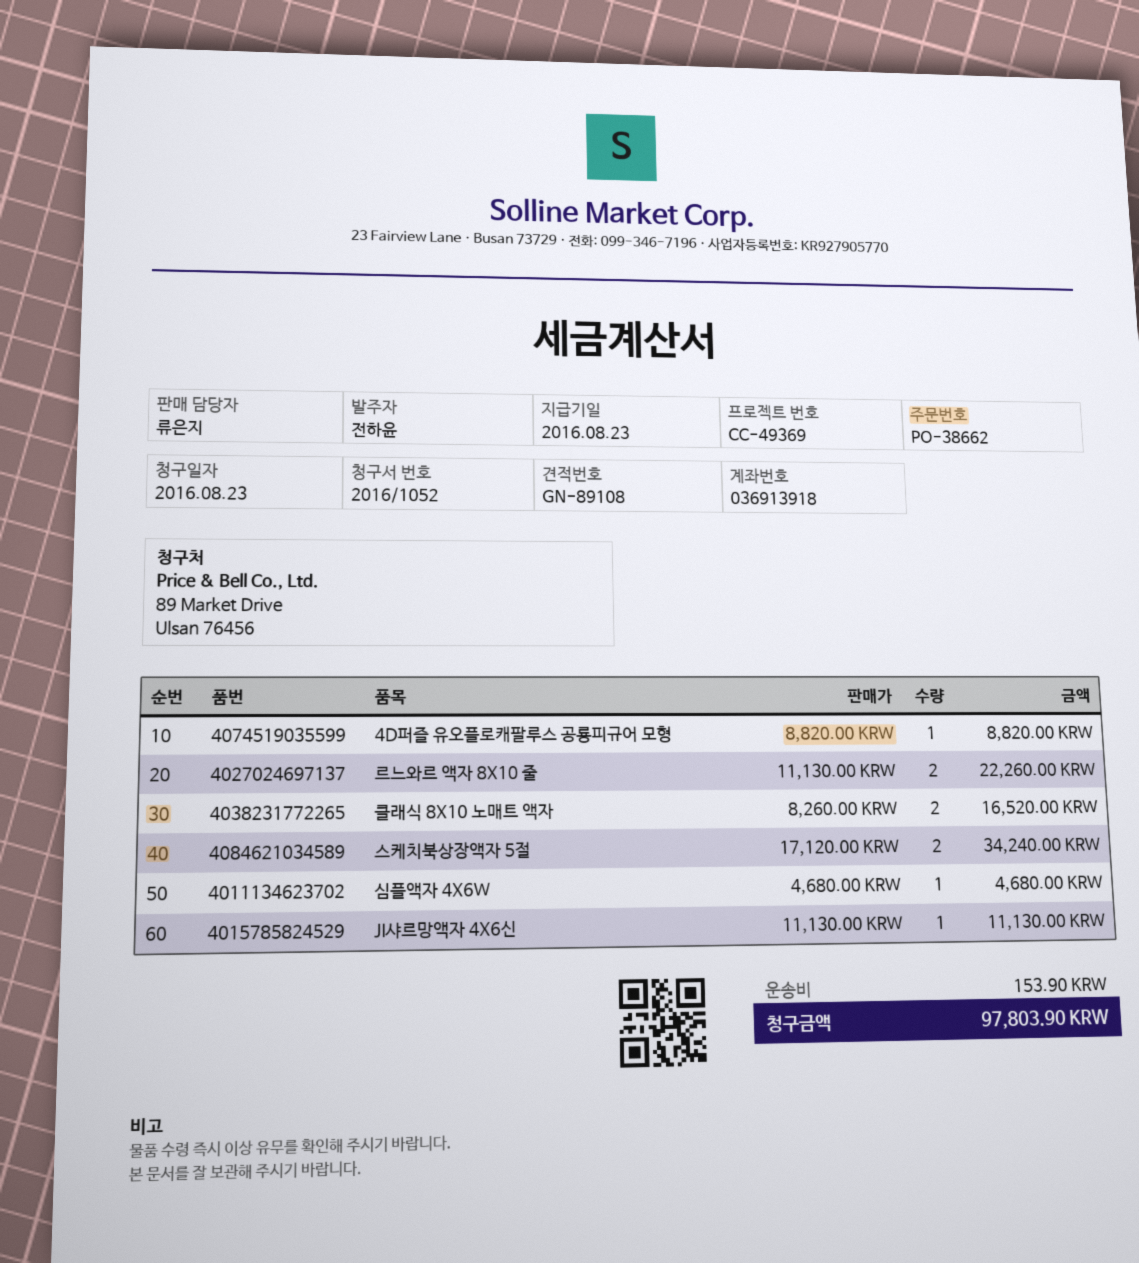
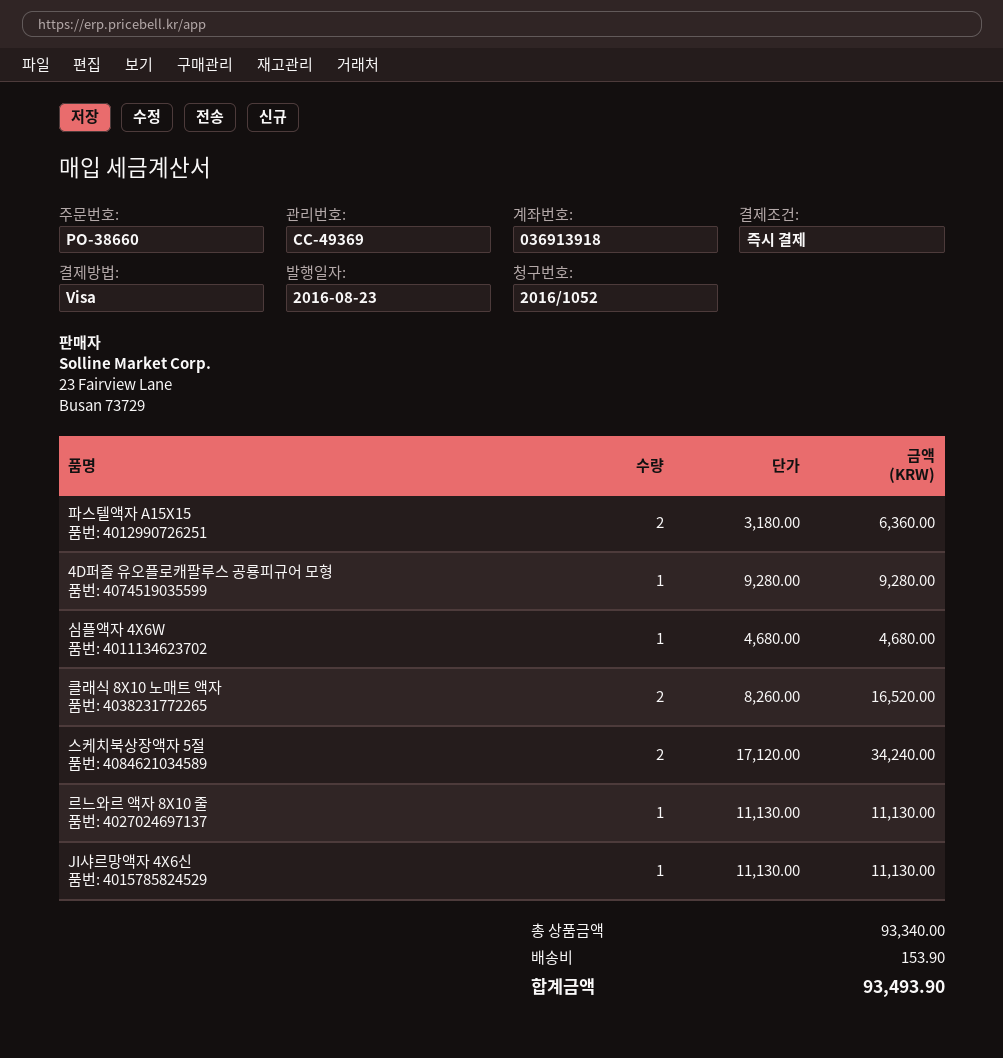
order number: PO-38662 -> PO-38660
4D퍼즐 유오플로캐팔루스 공룡피규어 모형: 1 x 8820.00 = 8820.00 -> 1 x 9280.00 = 9280.00
르느와르 액자 8X10 줄: 2 x 11130.00 = 22260.00 -> 1 x 11130.00 = 11130.00
파스텔액자 A15X15: none -> 2 x 3180.00 = 6360.00
total: 97803.90 -> 93493.90

